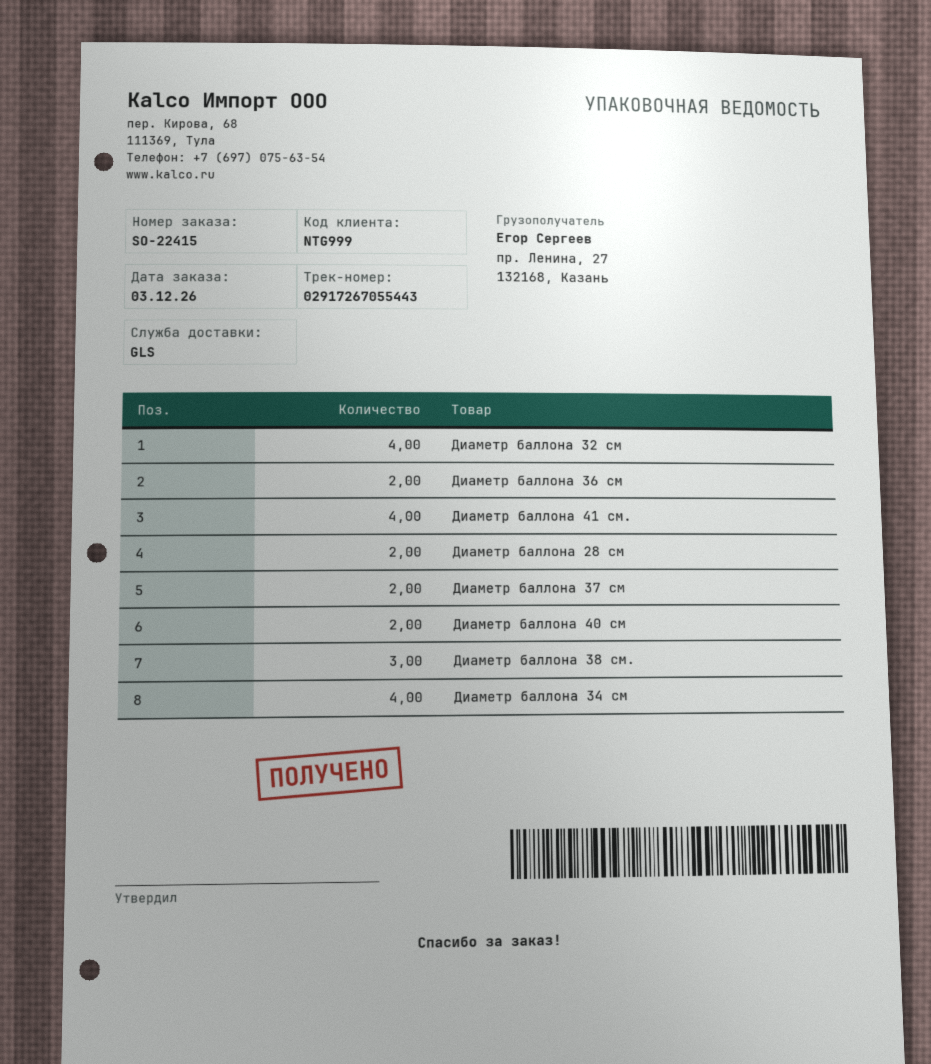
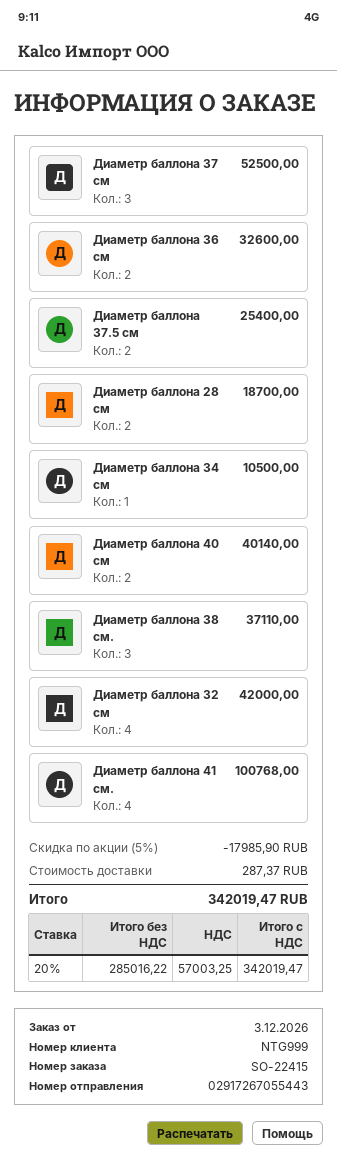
Диаметр баллона 37 см: 2 -> 3
Диаметр баллона 34 см: 4 -> 1
Диаметр баллона 37.5 см: none -> 2

